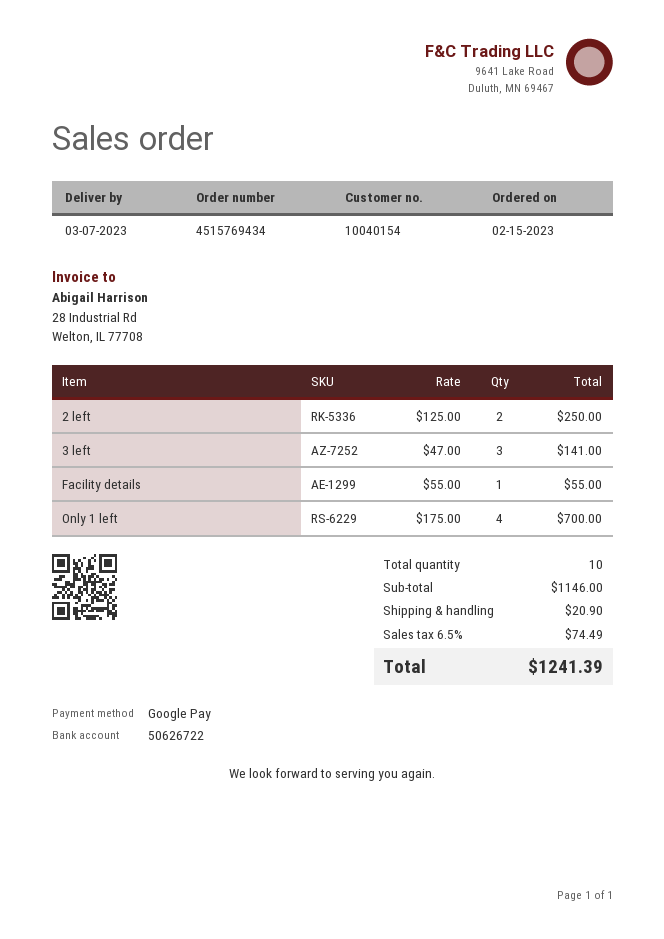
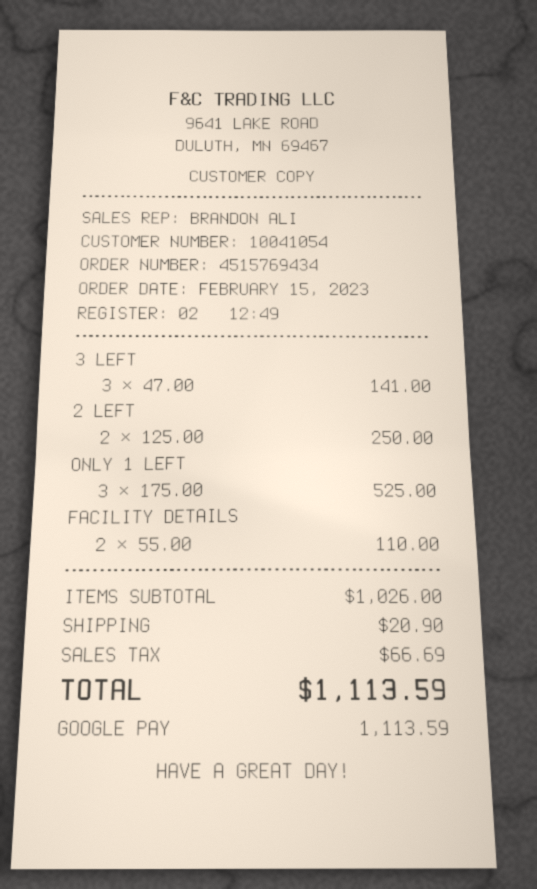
customer number: 10040154 -> 10041054
Facility details: 1 x 55.00 = 55.00 -> 2 x 55.00 = 110.00
Only 1 left: 4 x 175.00 = 700.00 -> 3 x 175.00 = 525.00
subtotal: 1146.00 -> 1026.00
tax: 74.49 -> 66.69
total: 1241.39 -> 1113.59

